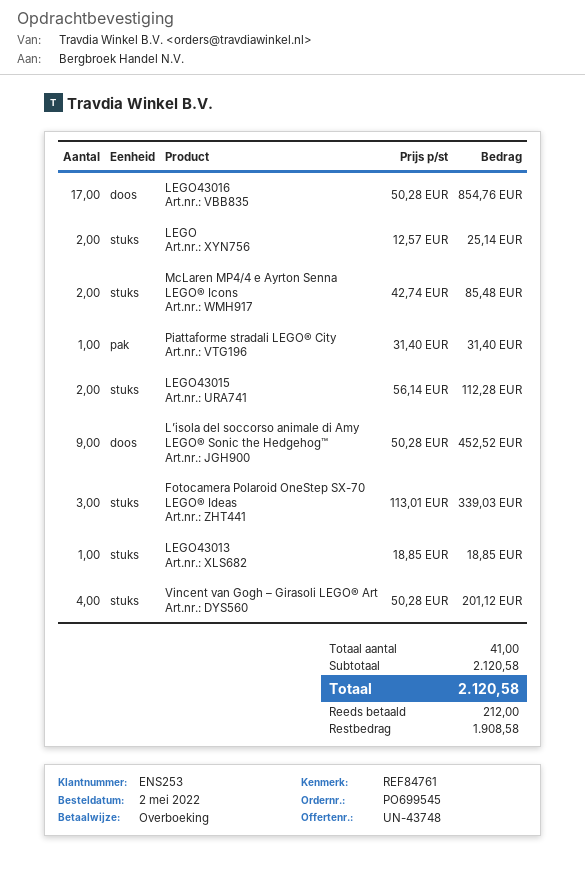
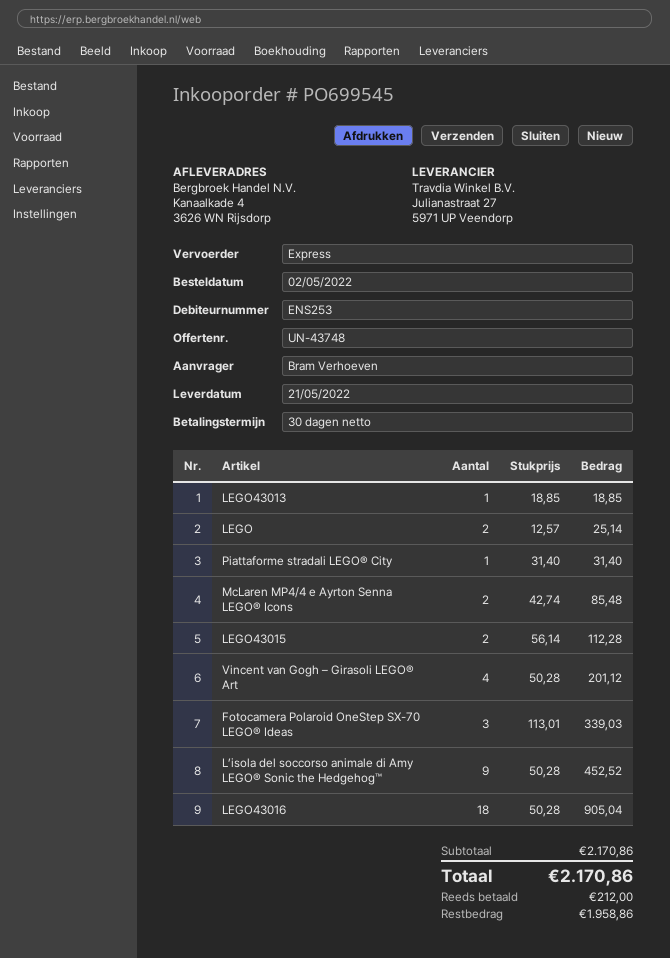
LEGO43016: 17 x 50.28 = 854.76 -> 18 x 50.28 = 905.04
subtotal: 2120.58 -> 2170.86
total: 2120.58 -> 2170.86
balance: 1908.58 -> 1958.86

